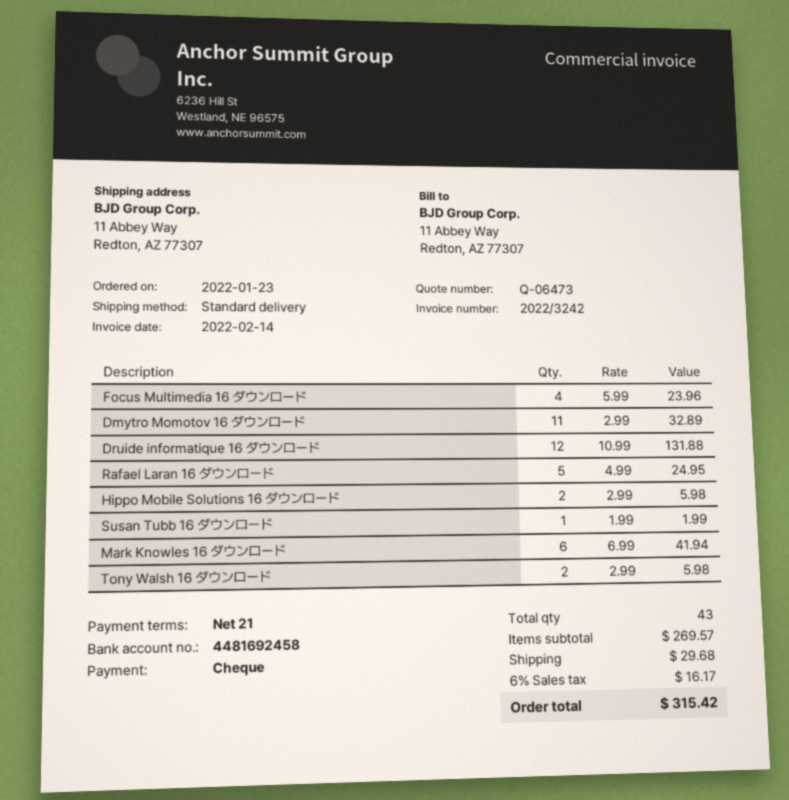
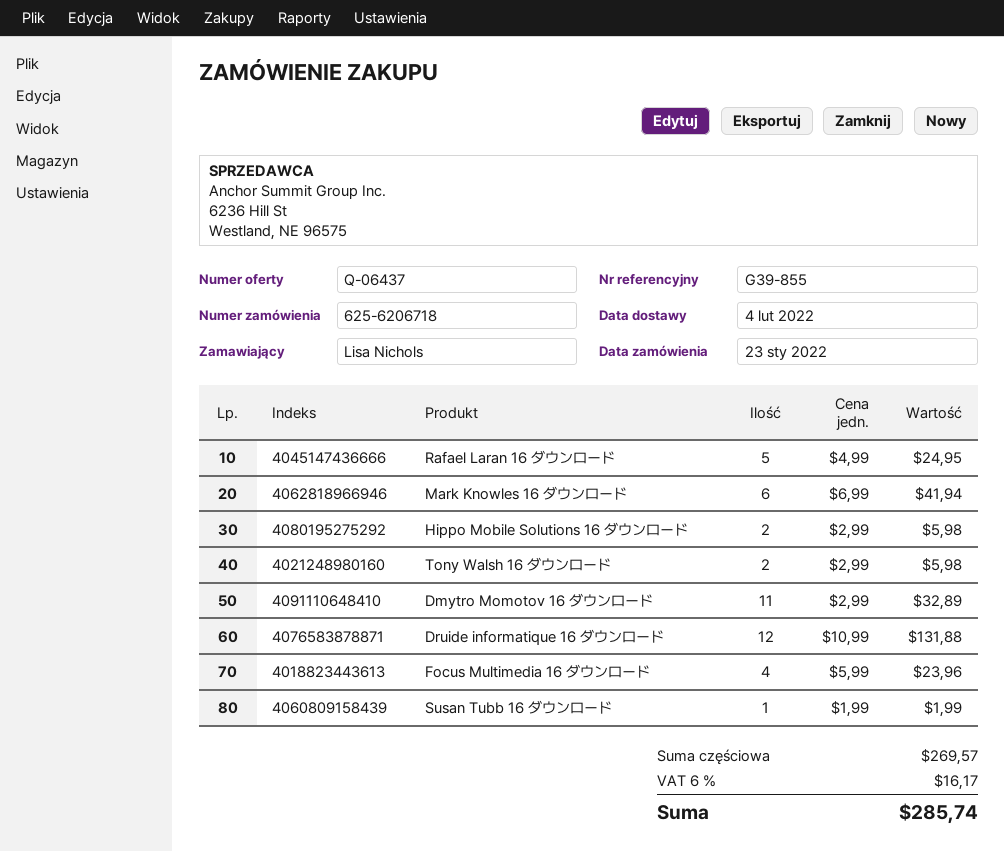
quote number: Q-06473 -> Q-06437
shipping: 29.68 -> none
total: 315.42 -> 285.74

